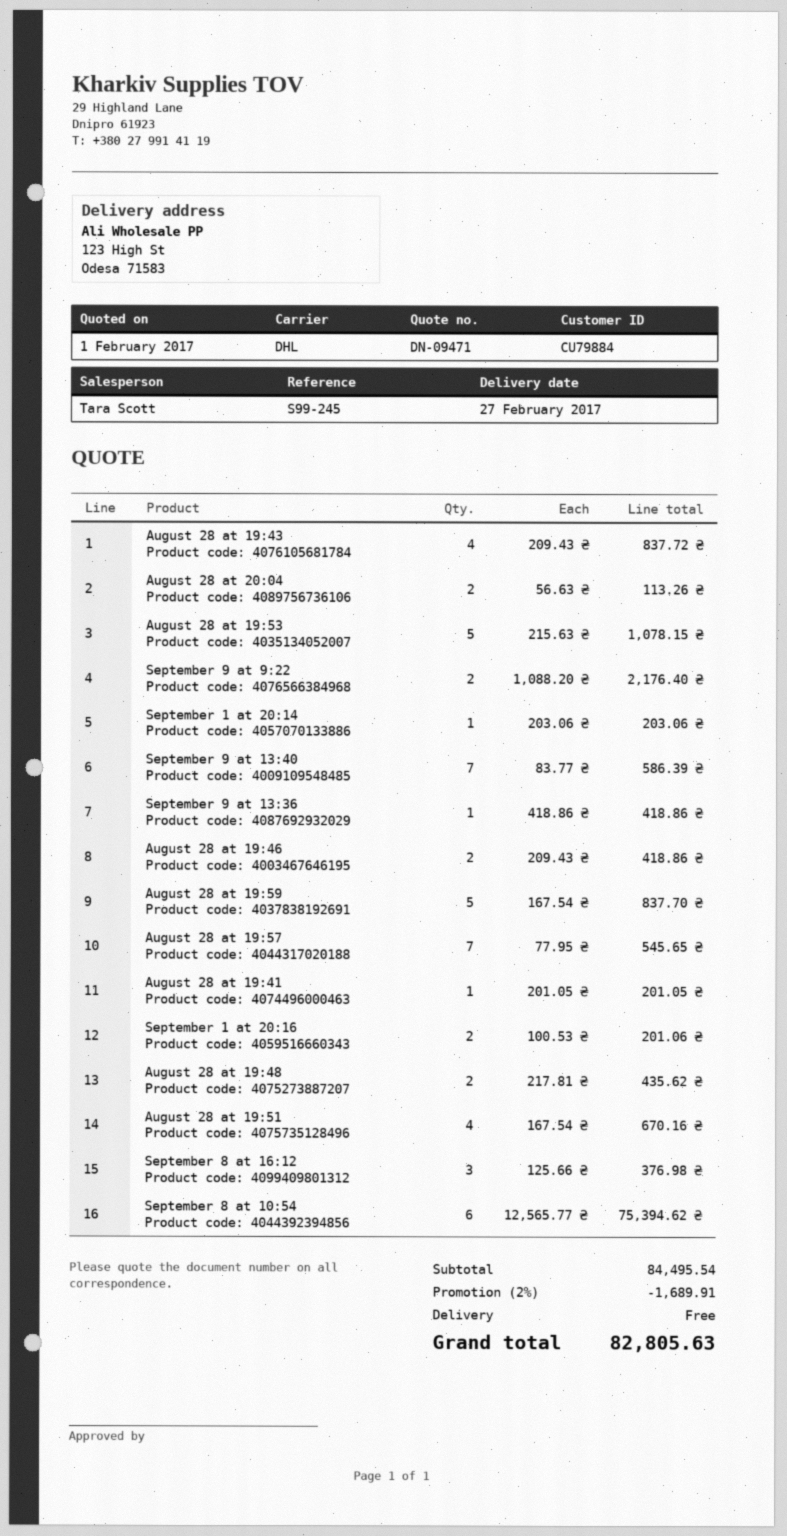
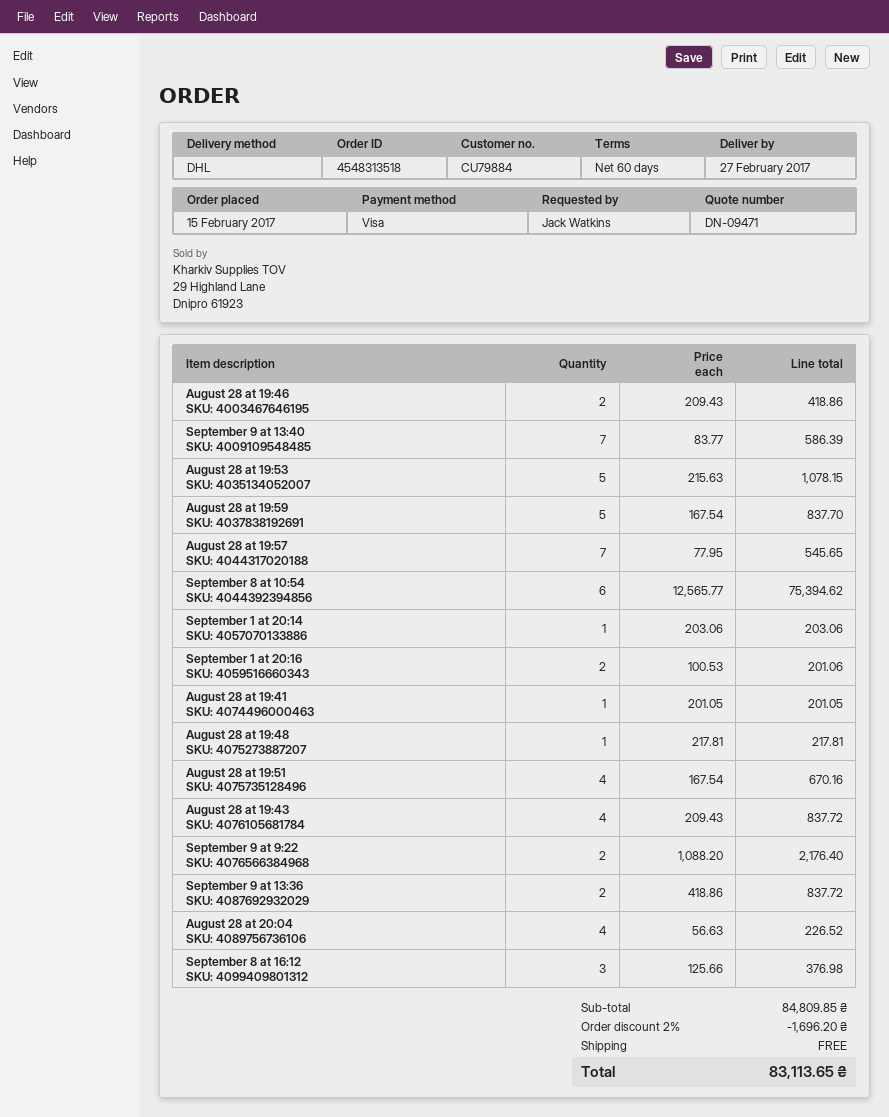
August 28 at 20:04: 2 x 56.63 = 113.26 -> 4 x 56.63 = 226.52
September 9 at 13:36: 1 x 418.86 = 418.86 -> 2 x 418.86 = 837.72
August 28 at 19:48: 2 x 217.81 = 435.62 -> 1 x 217.81 = 217.81
subtotal: 84495.54 -> 84809.85
discount: 2% = 1689.91 -> 2% = 1696.20
total: 82805.63 -> 83113.65

